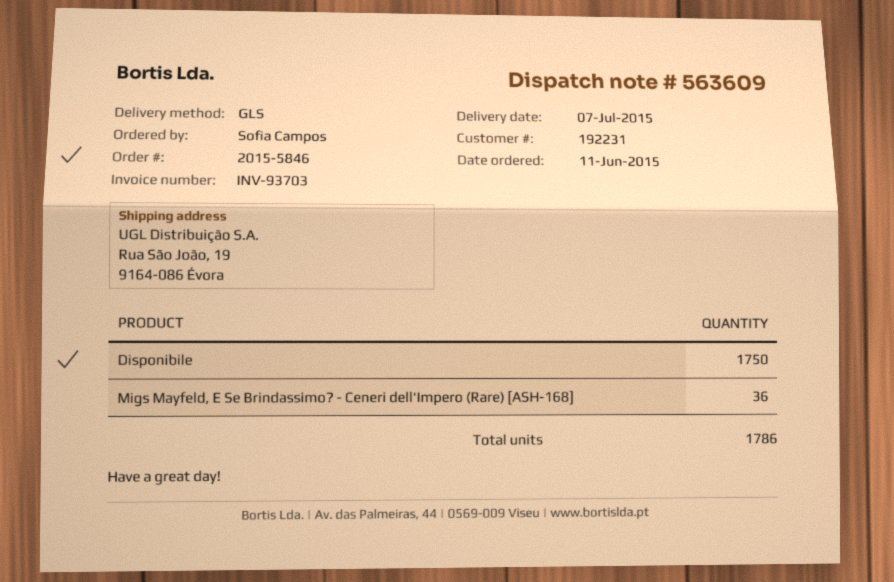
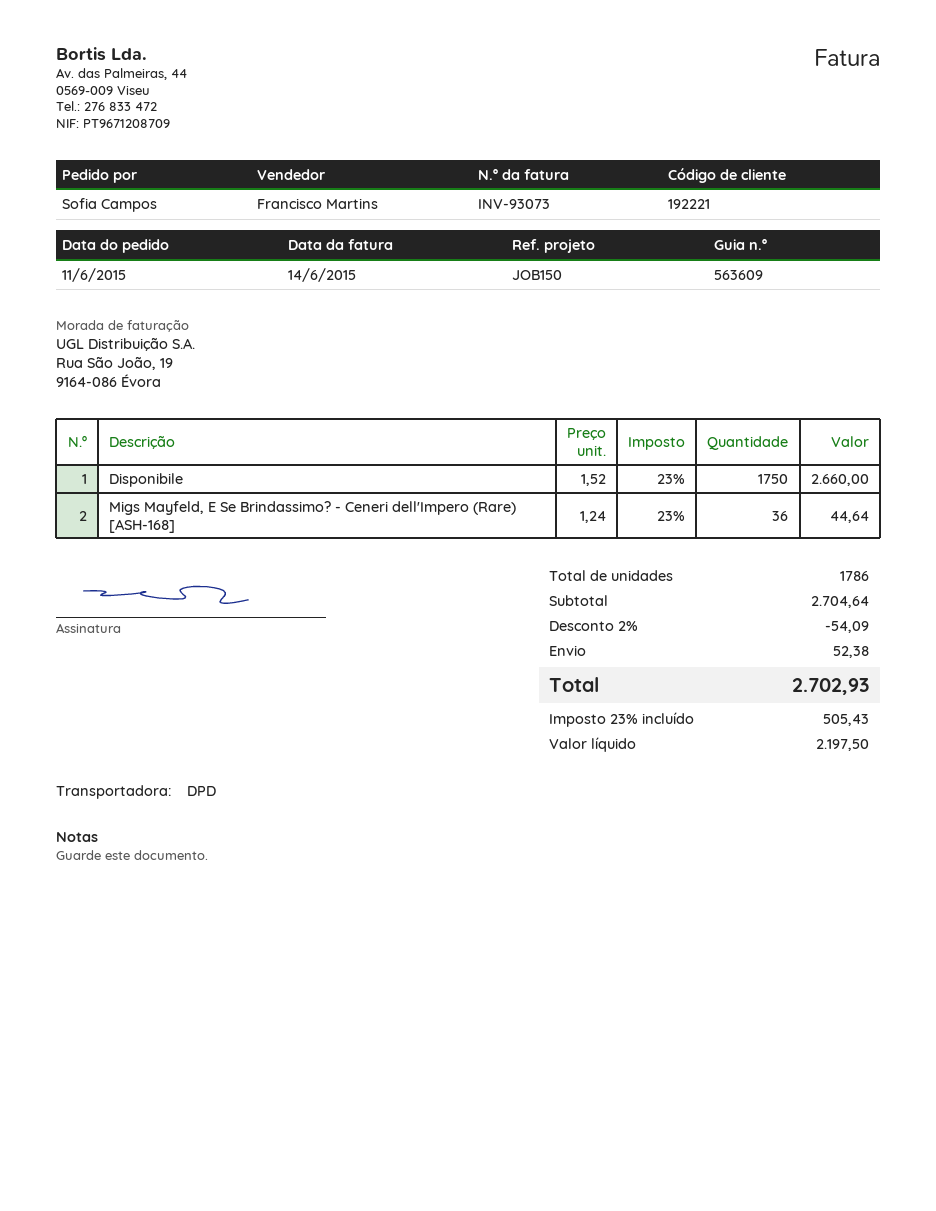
invoice number: INV-93703 -> INV-93073
customer number: 192231 -> 192221
shipping method: GLS -> DPD

